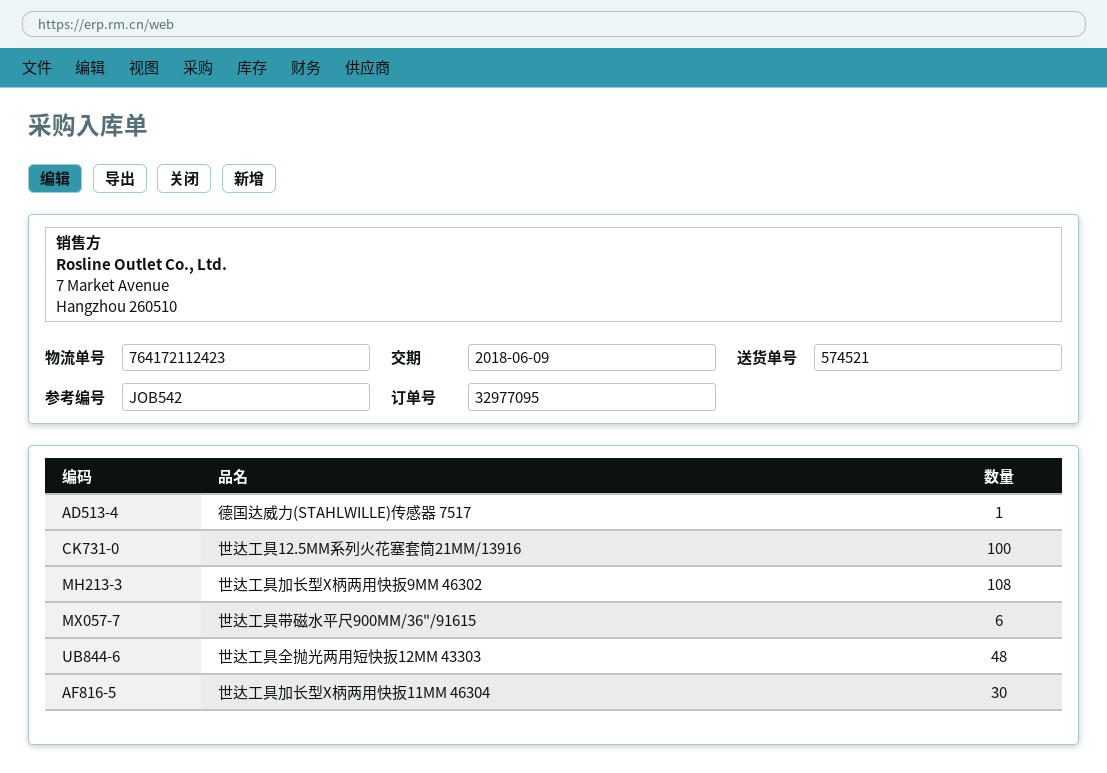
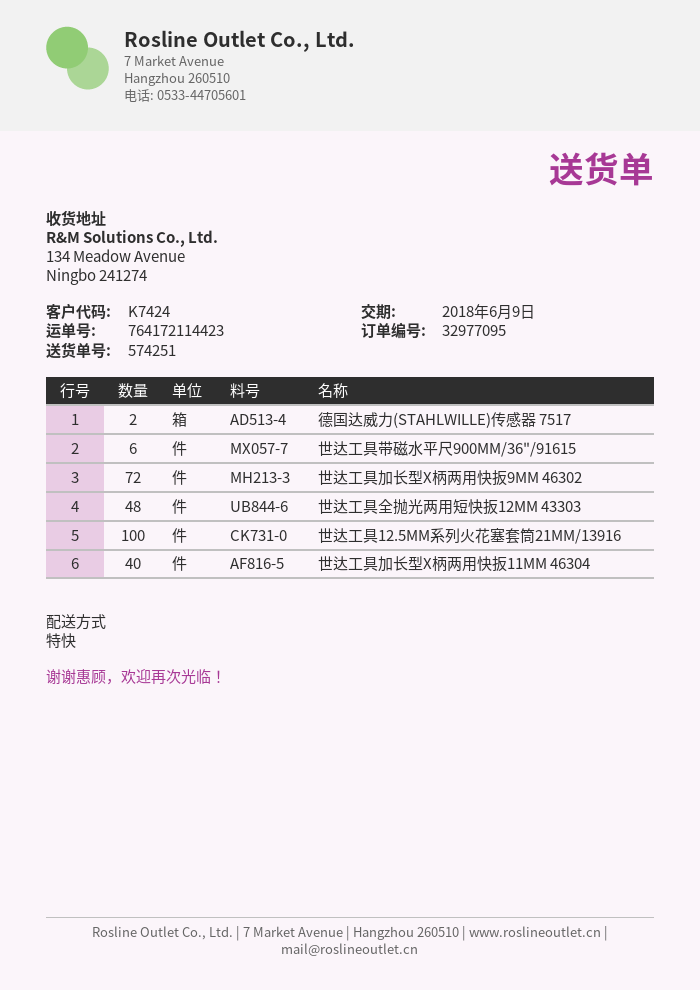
delivery note number: 574521 -> 574251
tracking number: 764172112423 -> 764172114423
德国达威力(STAHLWILLE)传感器 7517: 1 -> 2
世达工具加长型X柄两用快扳9MM 46302: 108 -> 72
世达工具加长型X柄两用快扳11MM 46304: 30 -> 40

